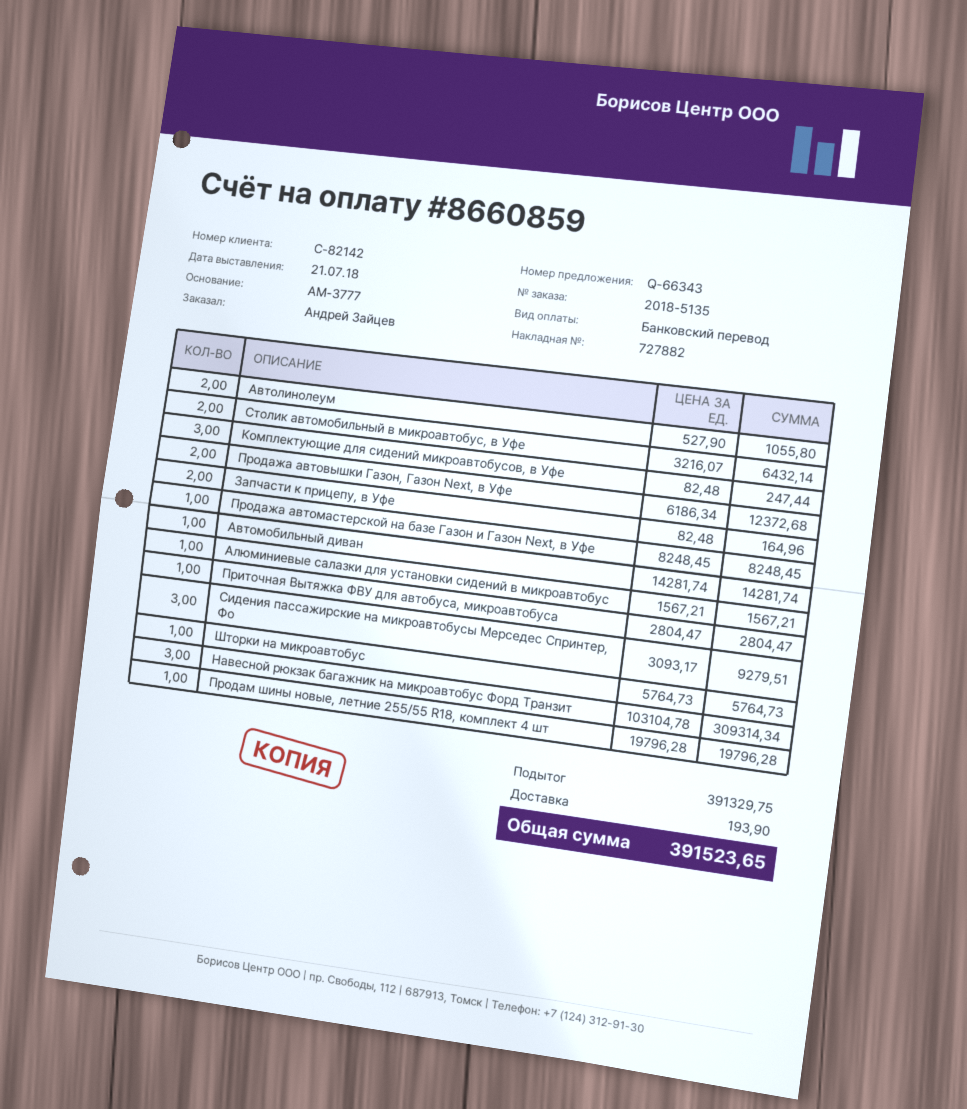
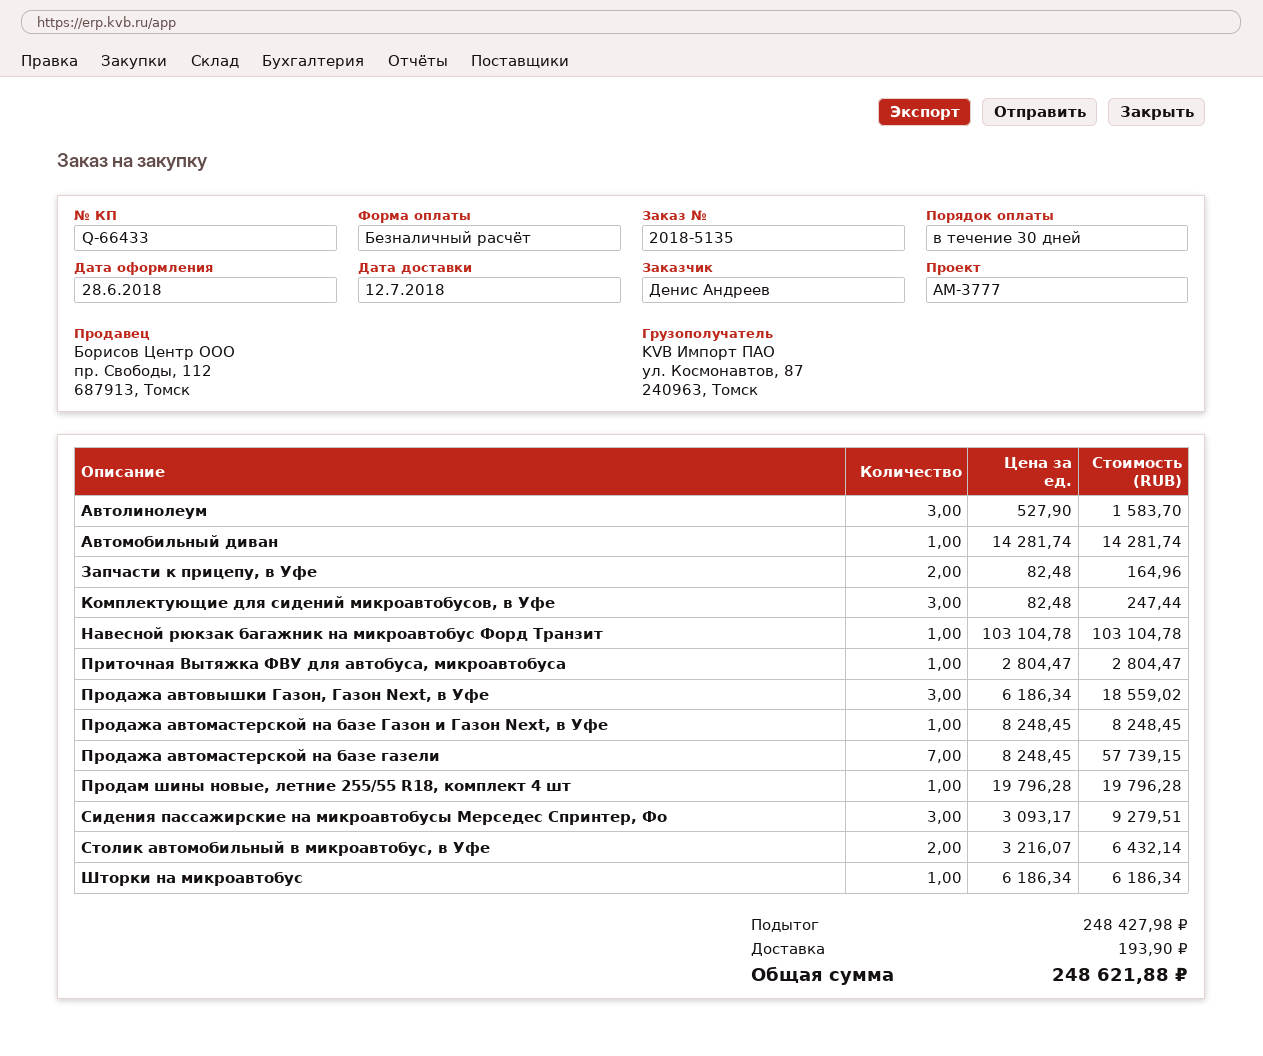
quote number: Q-66343 -> Q-66433
ordered by: Андрей Зайцев -> Денис Андреев
Автолинолеум: 2 x 527.90 = 1055.80 -> 3 x 527.90 = 1583.70
Продажа автовышки Газон, Газон Next, в Уфе: 2 x 6186.34 = 12372.68 -> 3 x 6186.34 = 18559.02
Алюминиевые салазки для установки сидений в микроавтобус: 1 x 1567.21 = 1567.21 -> none
Шторки на микроавтобус: 1 x 5764.73 = 5764.73 -> 1 x 6186.34 = 6186.34
Навесной рюкзак багажник на микроавтобус Форд Транзит: 3 x 103104.78 = 309314.34 -> 1 x 103104.78 = 103104.78
Продажа автомастерской на базе газели: none -> 7 x 8248.45 = 57739.15
subtotal: 391329.75 -> 248427.98
total: 391523.65 -> 248621.88

